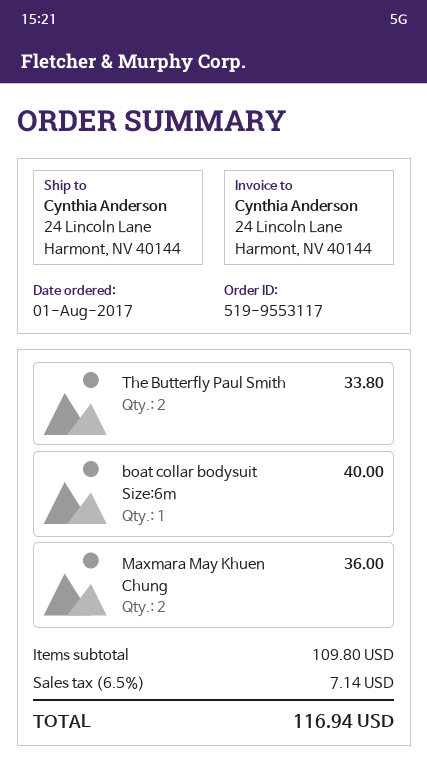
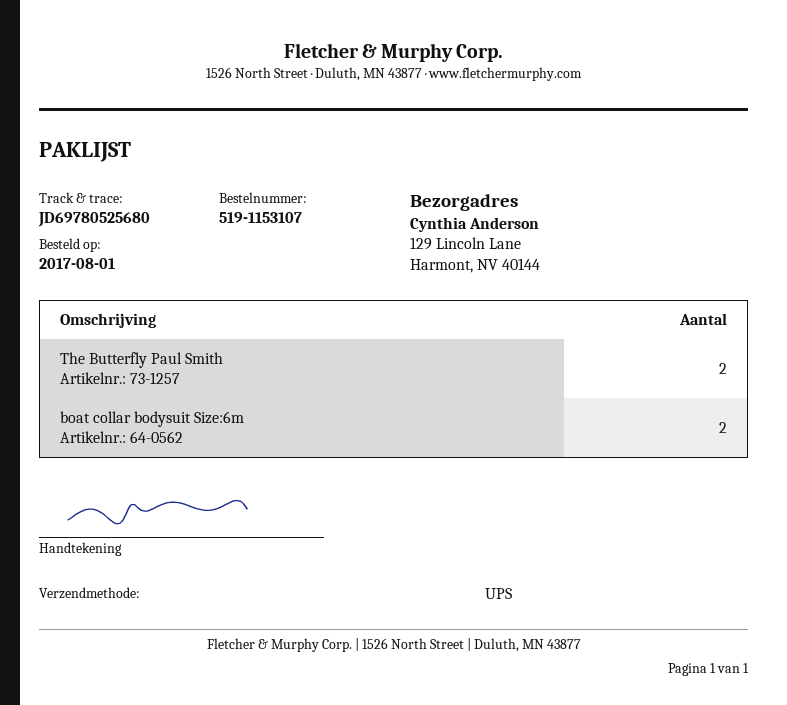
order number: 519-9553117 -> 519-1153107
ship to: 24 Lincoln Lane, Harmont, NV 40144 -> 129 Lincoln Lane, Harmont, NV 40144
boat collar bodysuit Size:6m: 1 -> 2
Maxmara May Khuen Chung: 2 -> none

